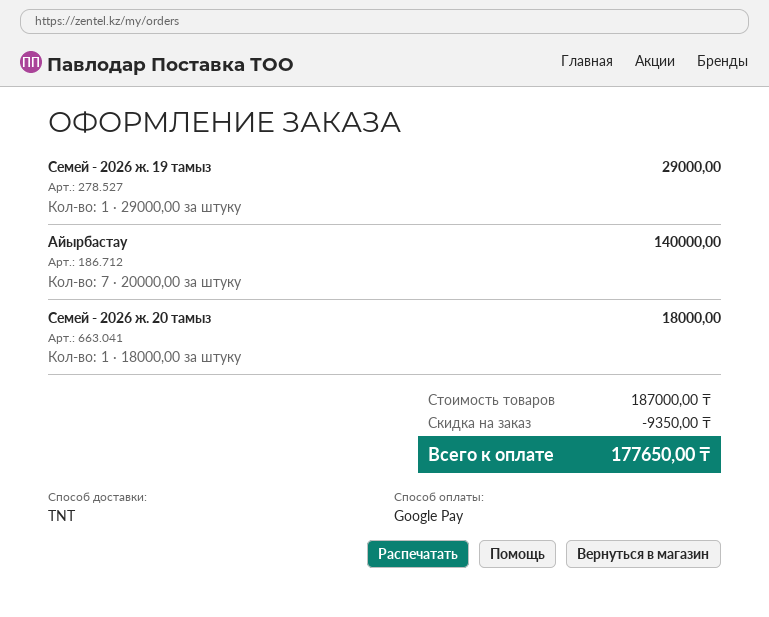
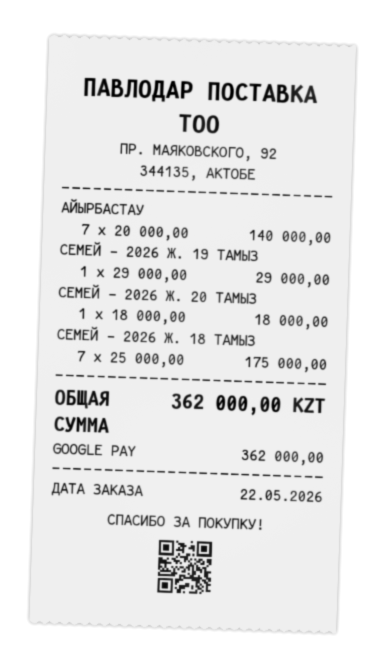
СЕМЕЙ - 2026 Ж. 18 ТАМЫЗ: none -> 7 x 25000.00 = 175000.00
discount: 9350.00 -> none
total: 177650.00 -> 362000.00

